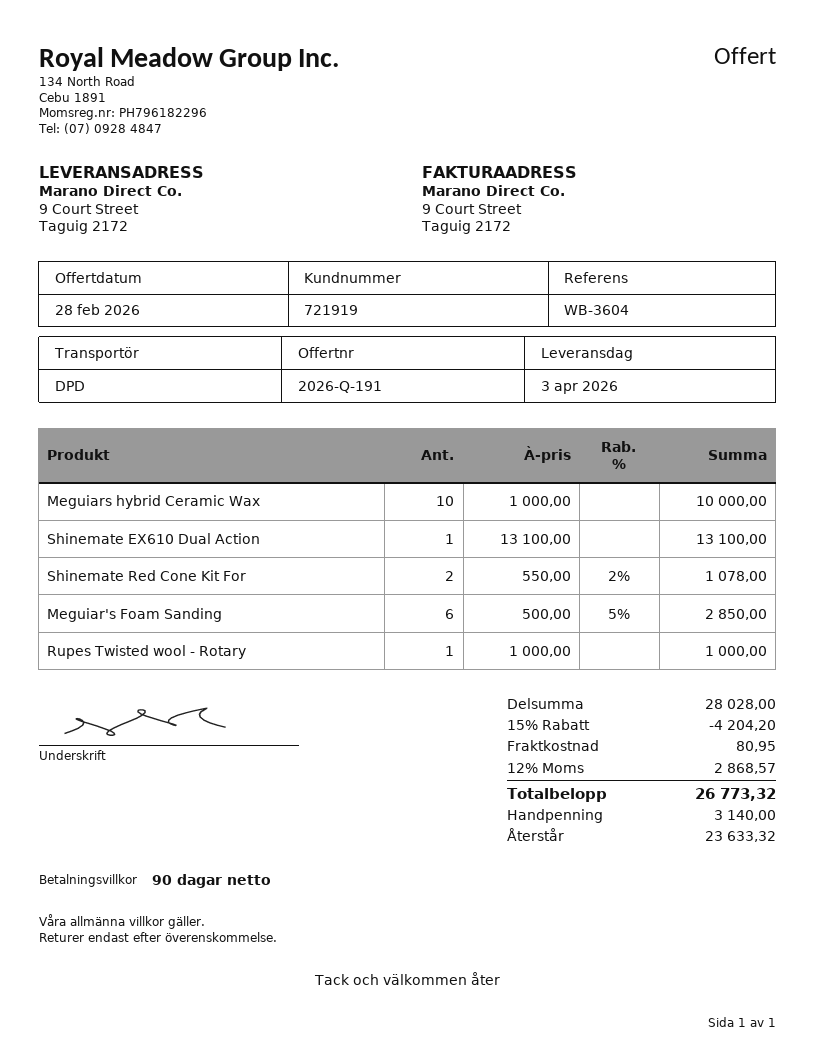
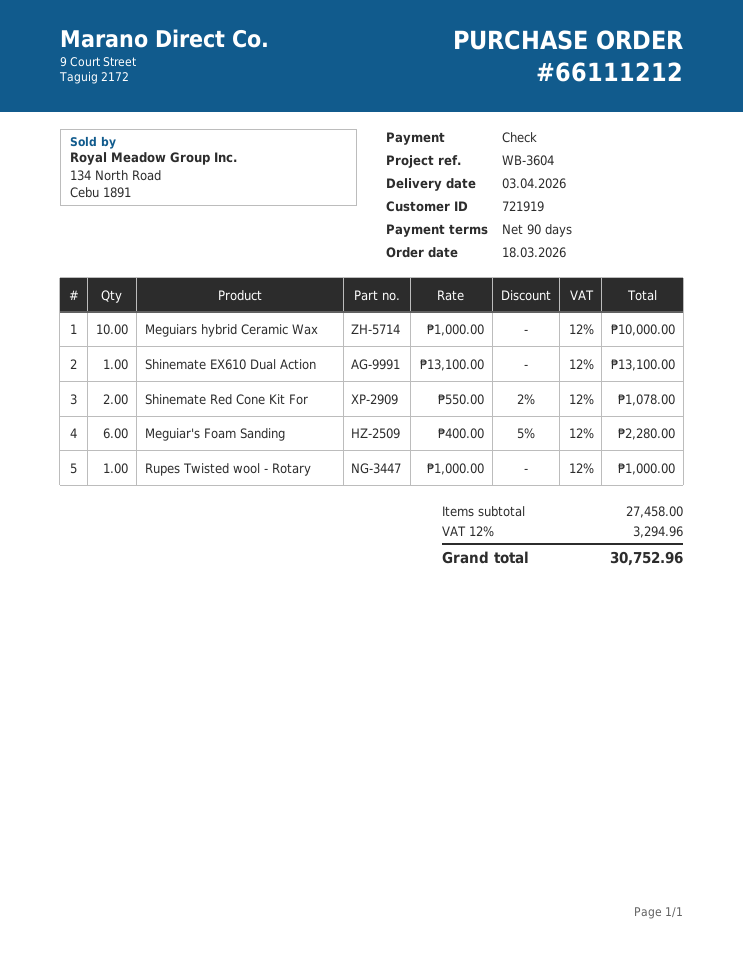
Meguiar's Foam Sanding: 6 x 500.00 - 5% = 2850.00 -> 6 x 400.00 - 5% = 2280.00
subtotal: 28028.00 -> 27458.00
discount: 15% = 4204.20 -> none
shipping: 80.95 -> none
tax: 12% = 2868.57 -> 12% = 3294.96
total: 26773.32 -> 30752.96

